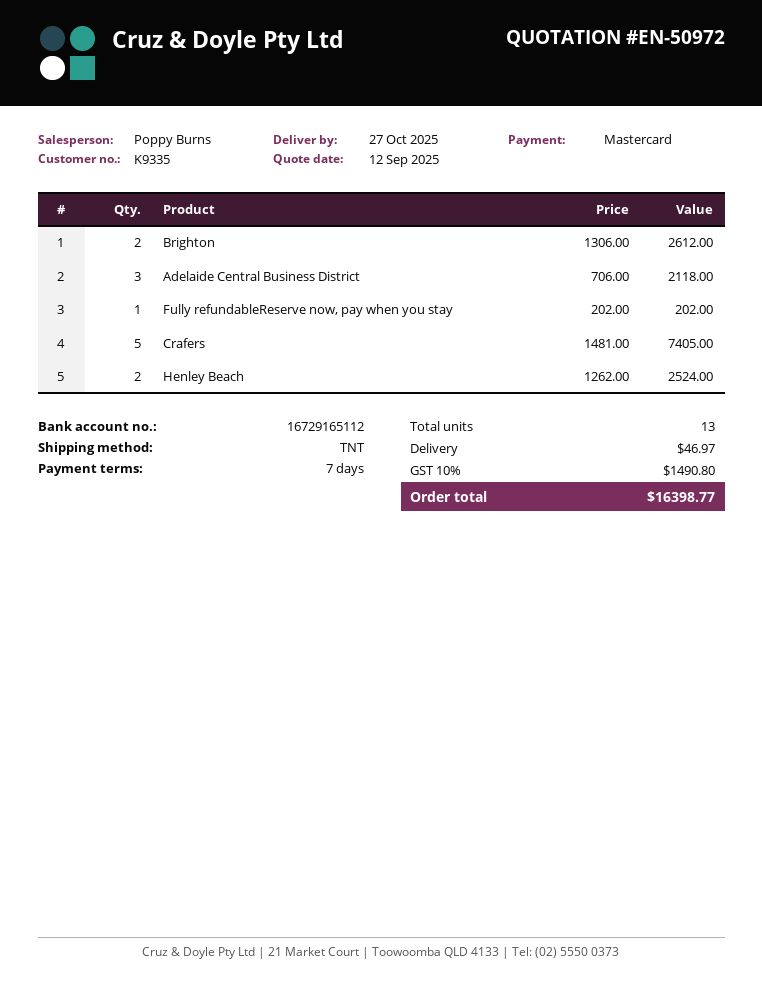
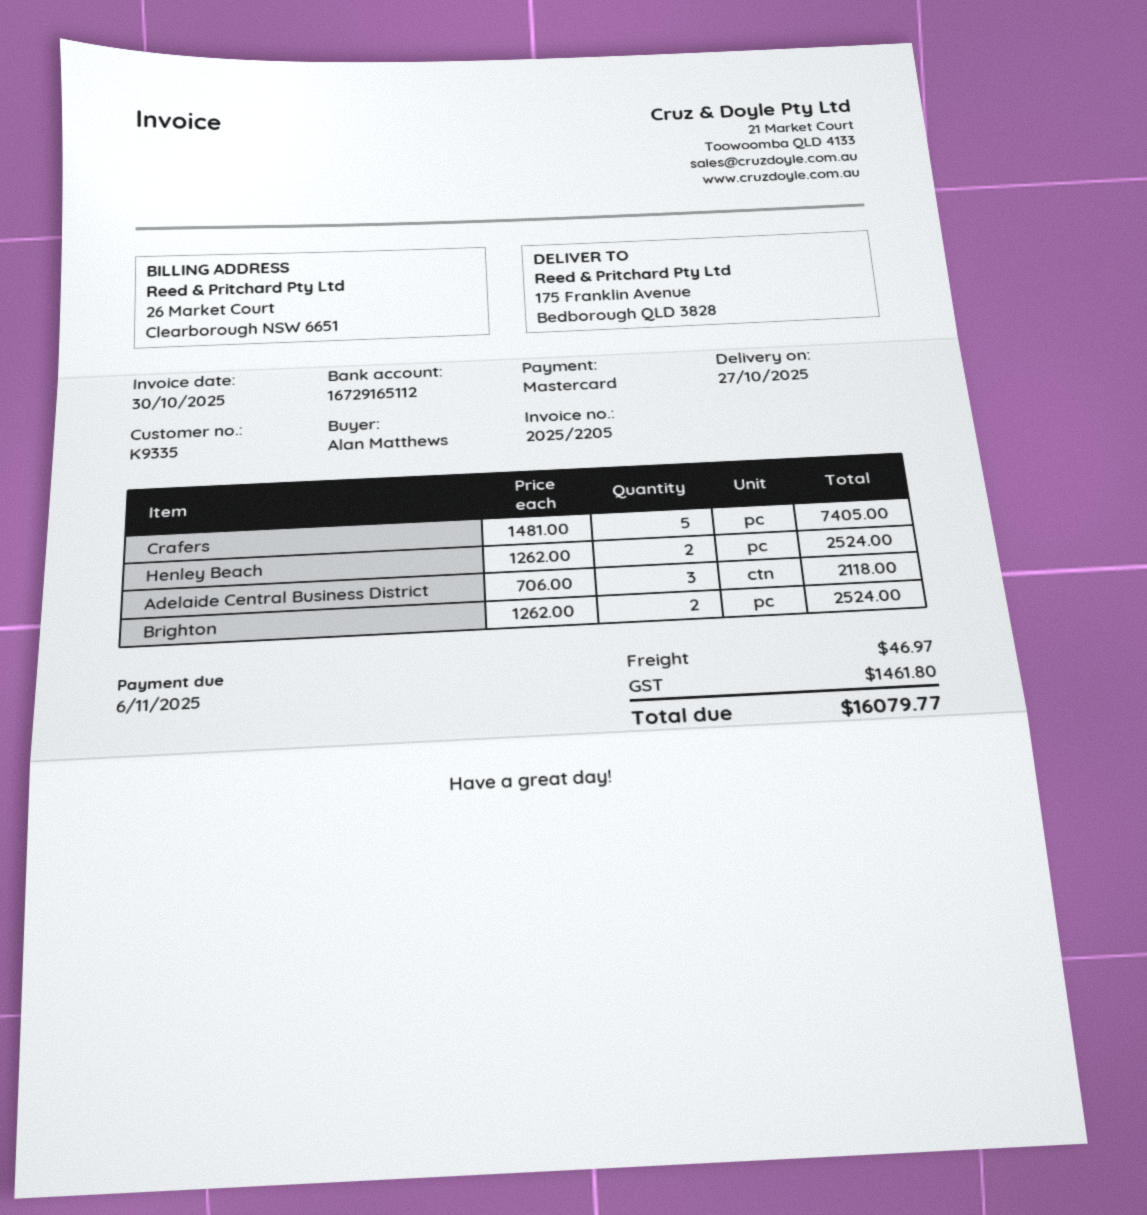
Brighton: 2 x 1306.00 = 2612.00 -> 2 x 1262.00 = 2524.00
Fully refundableReserve now, pay when you stay: 1 x 202.00 = 202.00 -> none
tax: 1490.80 -> 1461.80
total: 16398.77 -> 16079.77

